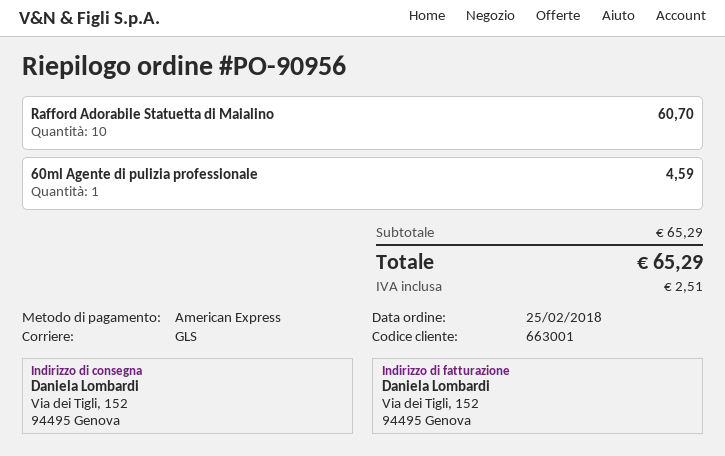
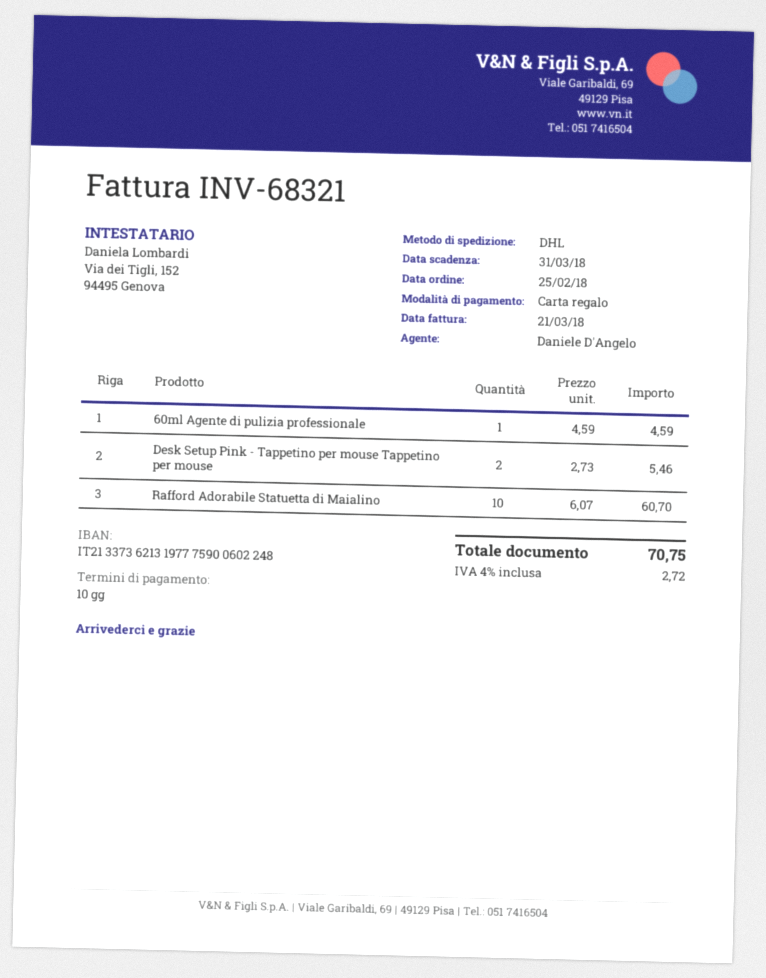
payment method: American Express -> gift card
shipping method: GLS -> DHL
Desk Setup Pink - Tappetino per mouse Tappetino per mouse: none -> 2 for 5.46
tax: 2.51 -> 2.72
total: 65.29 -> 70.75

